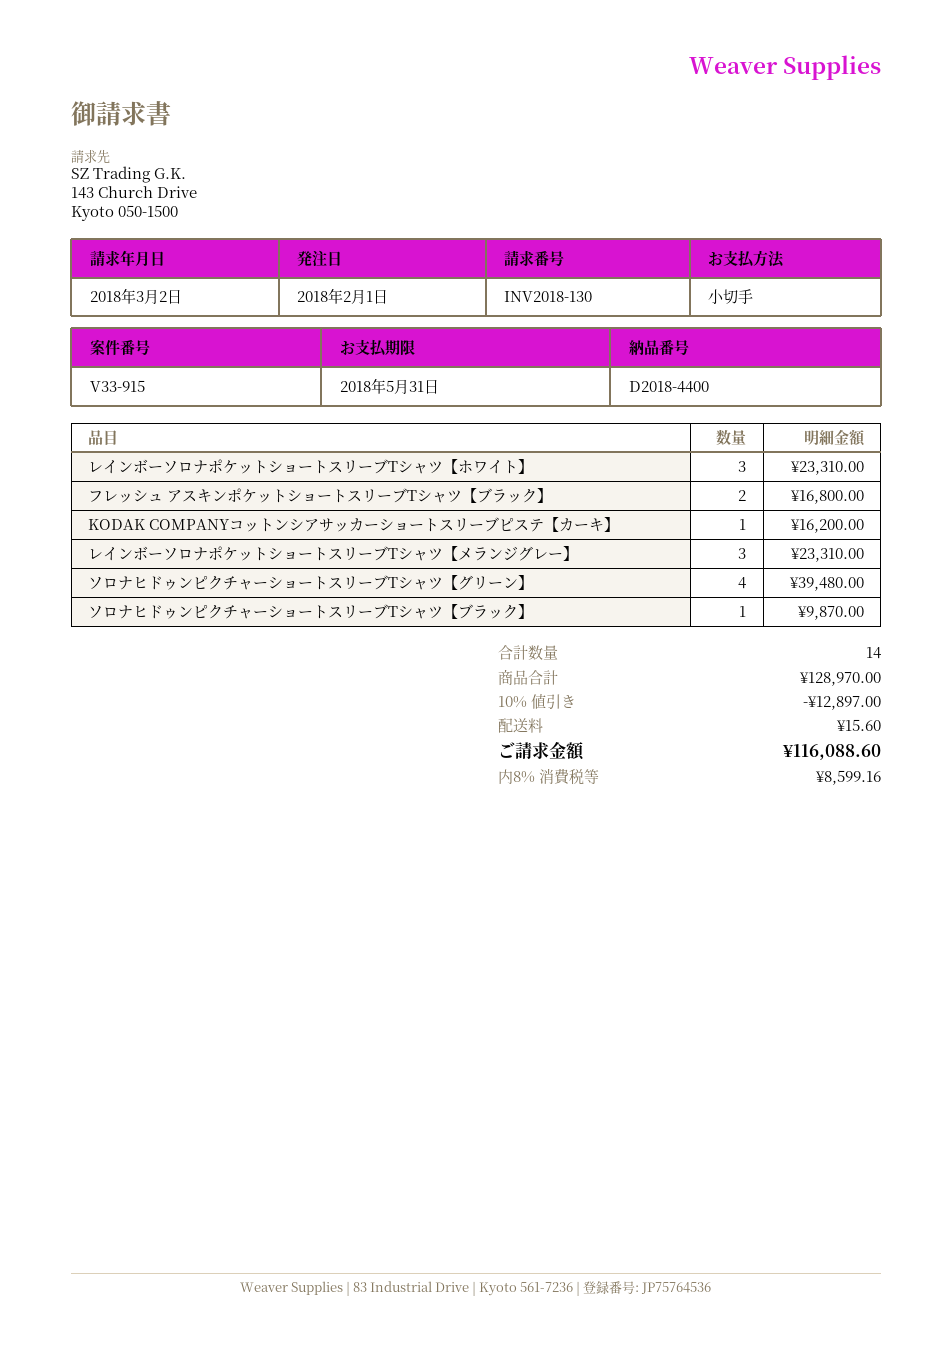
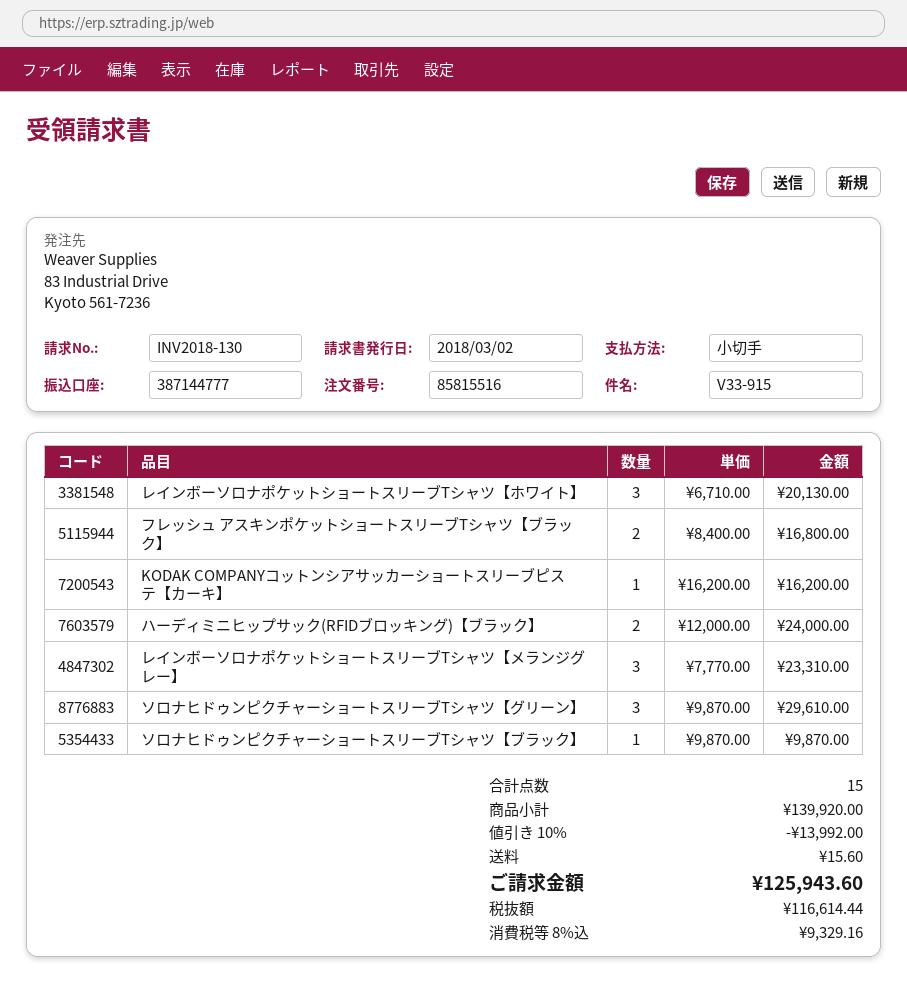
レインボーソロナポケットショートスリーブTシャツ【ホワイト】: 3 for 23310.00 -> 3 for 20130.00
ソロナヒドゥンピクチャーショートスリーブTシャツ【グリーン】: 4 for 39480.00 -> 3 for 29610.00
ハーディミニヒップサック(RFIDブロッキング)【ブラック】: none -> 2 for 24000.00
total quantity: 14 -> 15
subtotal: 128970.00 -> 139920.00
discount: 10% = 12897.00 -> 10% = 13992.00
tax: 8% = 8599.16 -> 8% = 9329.16
total: 116088.60 -> 125943.60

